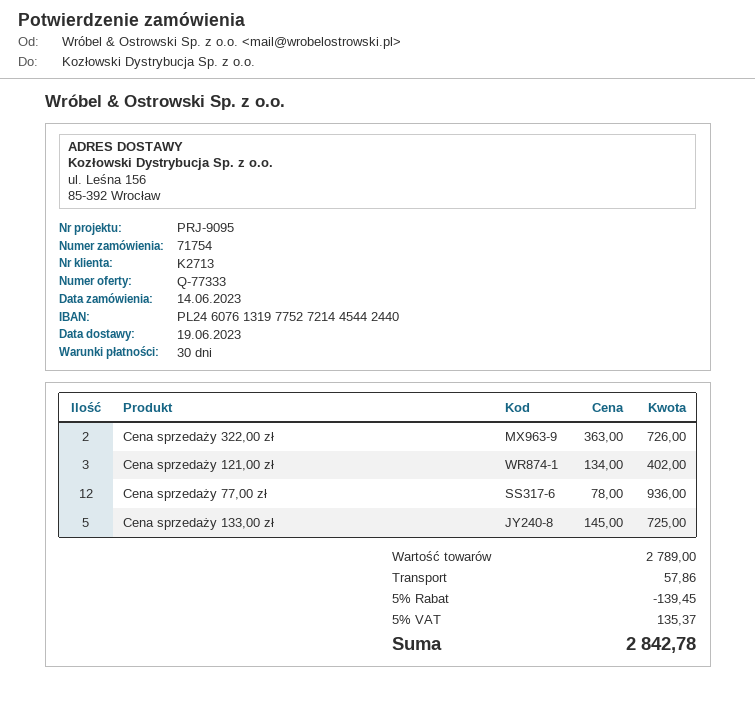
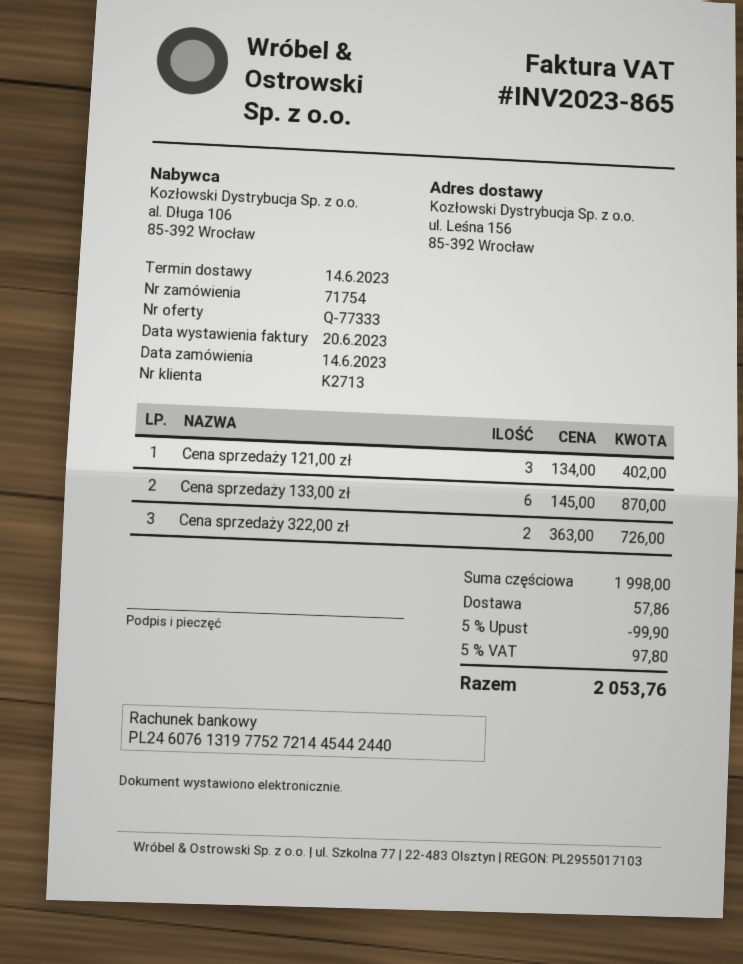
delivery date: 2023-06-19 -> 2023-06-14
Cena sprzedaży 77,00 zł: 12 x 78.00 = 936.00 -> none
Cena sprzedaży 133,00 zł: 5 x 145.00 = 725.00 -> 6 x 145.00 = 870.00
subtotal: 2789.00 -> 1998.00
discount: 5% = 139.45 -> 5% = 99.90
tax: 5% = 135.37 -> 5% = 97.80
total: 2842.78 -> 2053.76

